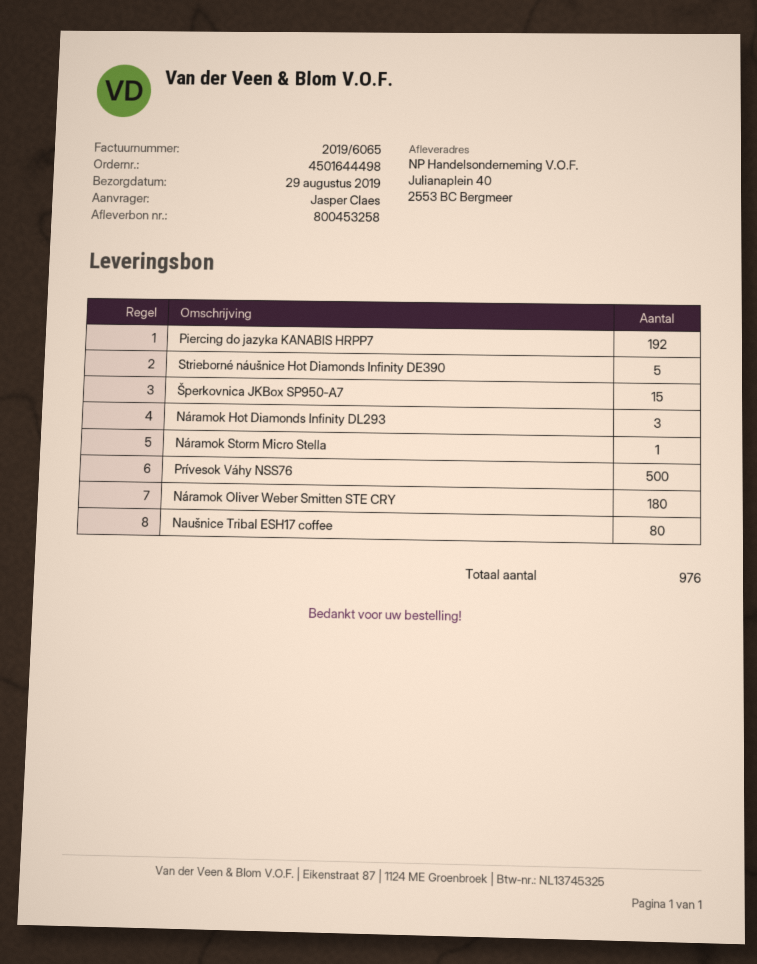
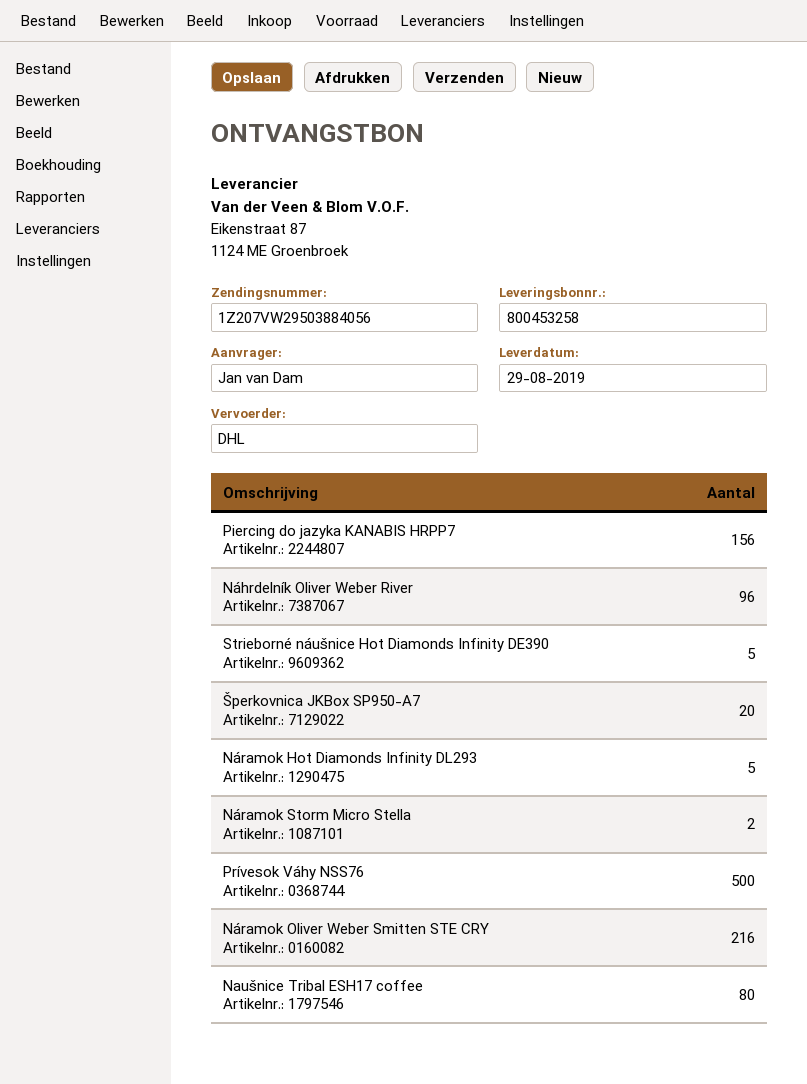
ordered by: Jasper Claes -> Jan van Dam
Piercing do jazyka KANABIS HRPP7: 192 -> 156
Šperkovnica JKBox SP950-A7: 15 -> 20
Náramok Hot Diamonds Infinity DL293: 3 -> 5
Náramok Storm Micro Stella: 1 -> 2
Náramok Oliver Weber Smitten STE CRY: 180 -> 216
Náhrdelník Oliver Weber River: none -> 96

